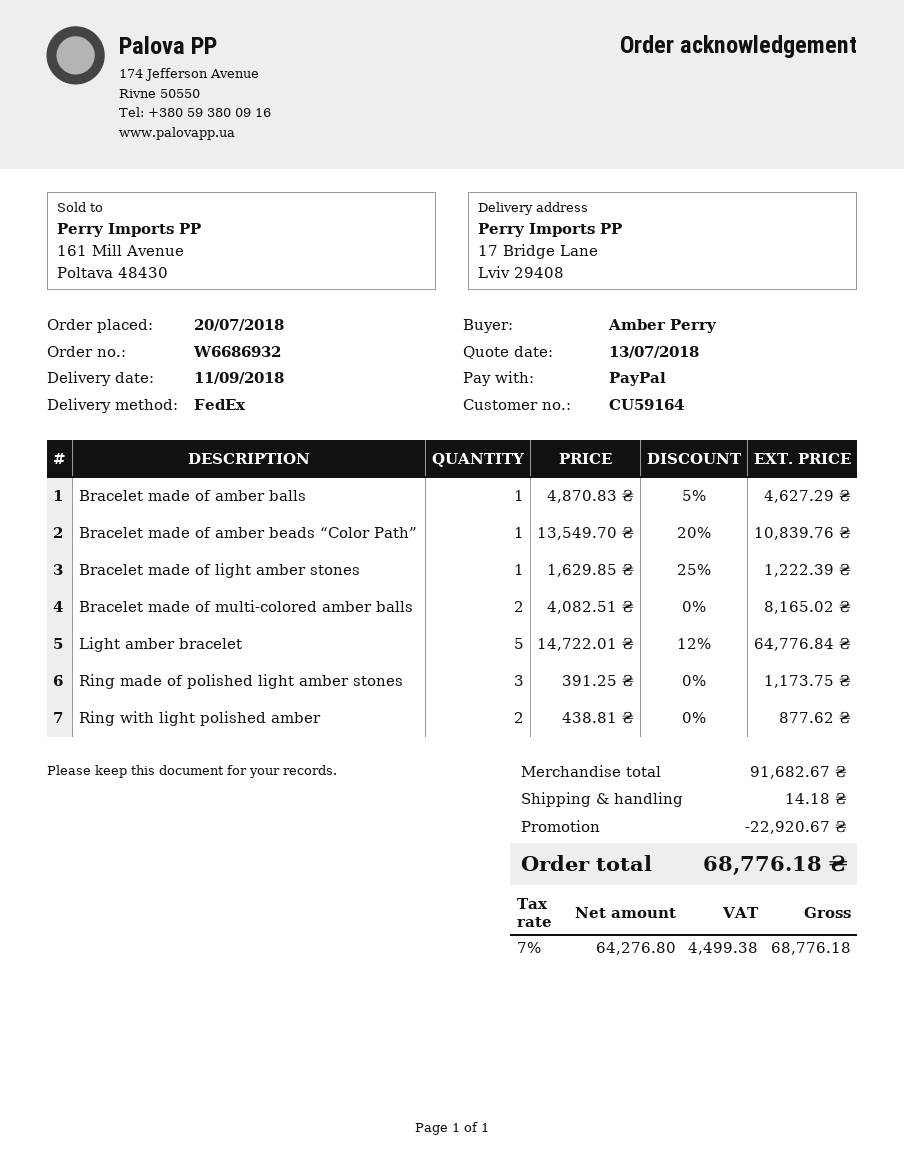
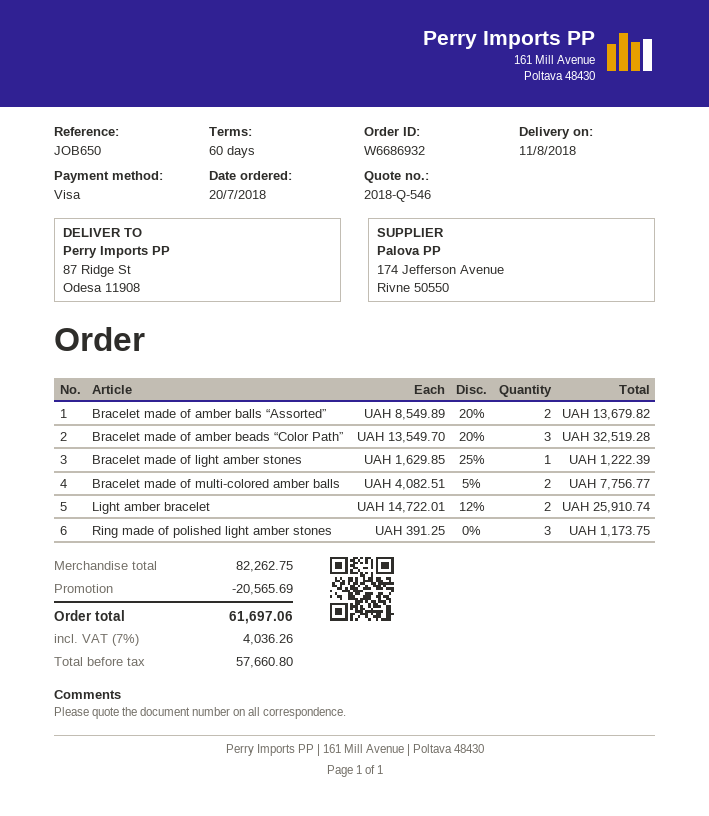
delivery date: 2018-09-11 -> 2018-08-11
payment method: PayPal -> Visa
ship to: 17 Bridge Lane, Lviv 29408 -> 87 Ridge St, Odesa 11908
Bracelet made of amber balls: 1 x 4870.83 - 5% = 4627.29 -> none
Bracelet made of amber beads “Color Path”: 1 x 13549.70 - 20% = 10839.76 -> 3 x 13549.70 - 20% = 32519.28
Bracelet made of multi-colored amber balls: 2 x 4082.51 = 8165.02 -> 2 x 4082.51 - 5% = 7756.77
Light amber bracelet: 5 x 14722.01 - 12% = 64776.84 -> 2 x 14722.01 - 12% = 25910.74
Ring with light polished amber: 2 x 438.81 = 877.62 -> none
Bracelet made of amber balls “Assorted”: none -> 2 x 8549.89 - 20% = 13679.82
subtotal: 91682.67 -> 82262.75
discount: 22920.67 -> 20565.69
shipping: 14.18 -> none
net: 64276.80 -> 57660.80
tax: 7% = 4499.38 -> 7% = 4036.26
total: 68776.18 -> 61697.06

